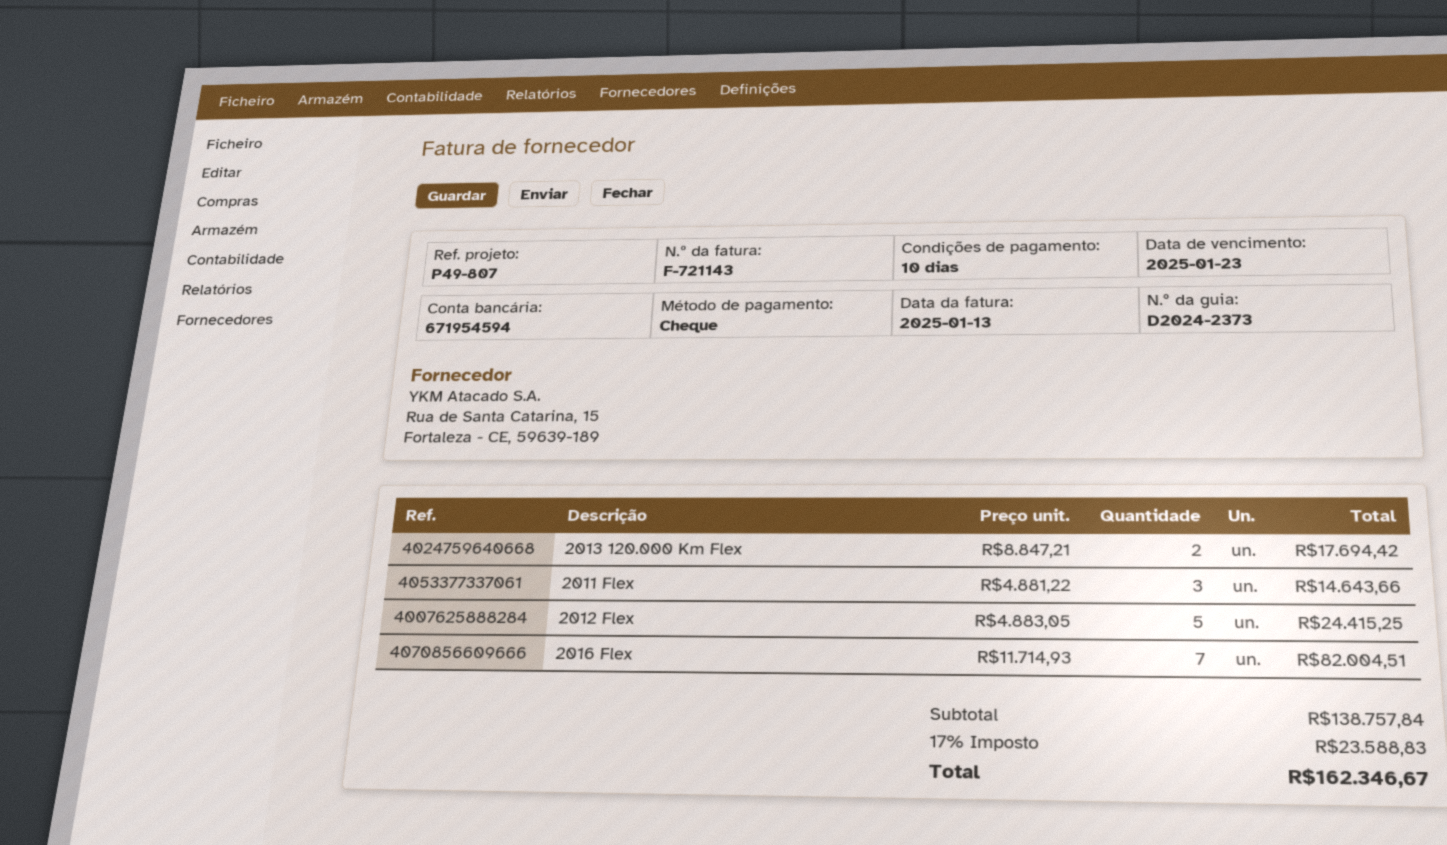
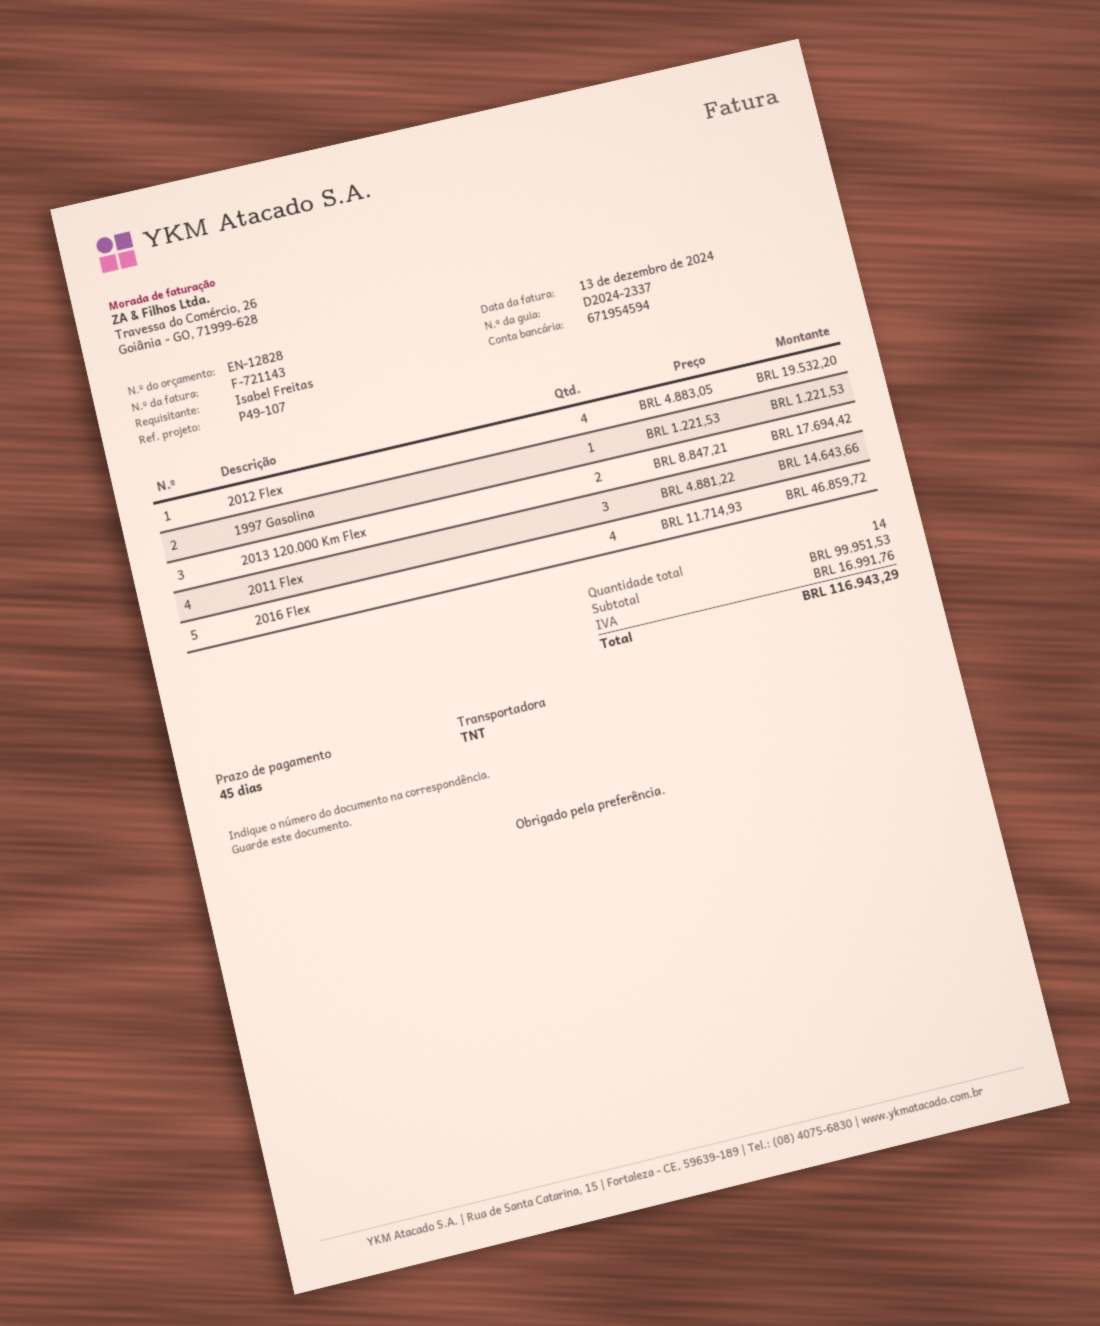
delivery note number: D2024-2373 -> D2024-2337
invoice date: 2025-01-13 -> 2024-12-13
payment terms: 10 days -> 45 days
reference: P49-807 -> P49-107
2012 Flex: 5 x 4883.05 = 24415.25 -> 4 x 4883.05 = 19532.20
2016 Flex: 7 x 11714.93 = 82004.51 -> 4 x 11714.93 = 46859.72
1997 Gasolina: none -> 1 x 1221.53 = 1221.53
subtotal: 138757.84 -> 99951.53
tax: 23588.83 -> 16991.76
total: 162346.67 -> 116943.29

